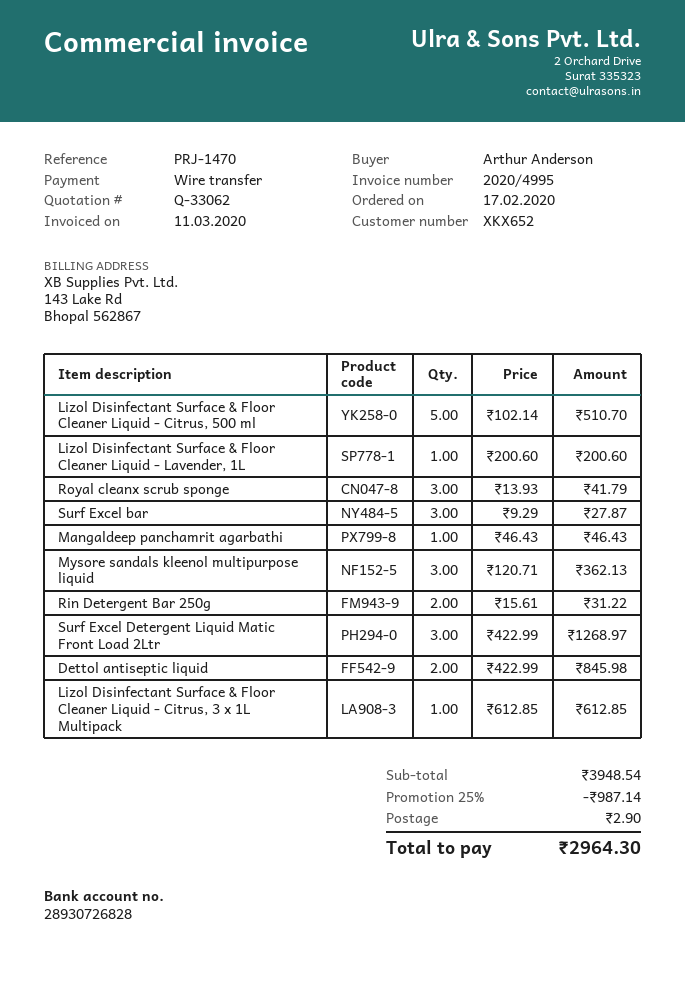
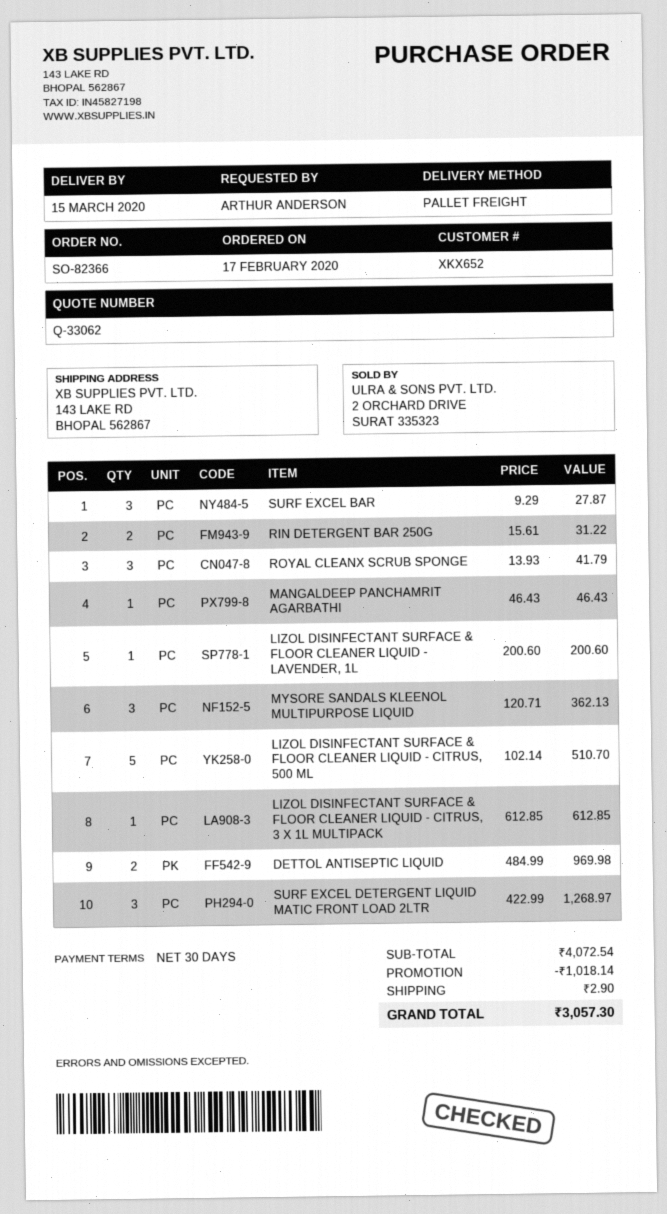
Dettol antiseptic liquid: 2 x 422.99 = 845.98 -> 2 x 484.99 = 969.98
subtotal: 3948.54 -> 4072.54
discount: 987.14 -> 1018.14
total: 2964.30 -> 3057.30

